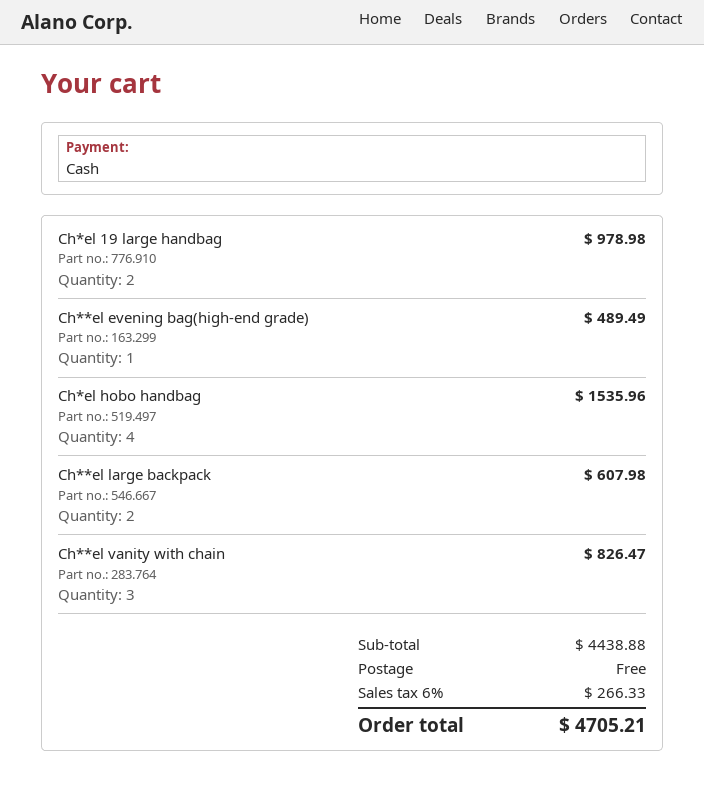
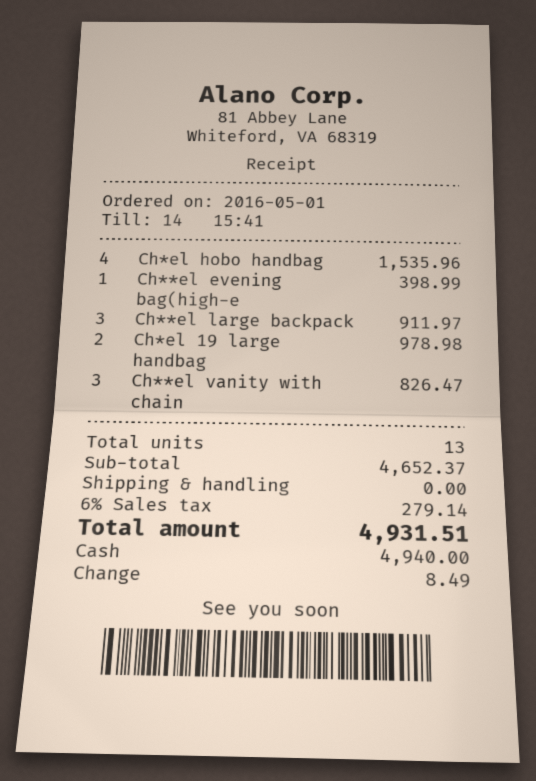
Ch**el evening bag(high-end grade): 1 for 489.49 -> 1 for 398.99
Ch**el large backpack: 2 for 607.98 -> 3 for 911.97
subtotal: 4438.88 -> 4652.37
tax: 6% = 266.33 -> 6% = 279.14
total: 4705.21 -> 4931.51

